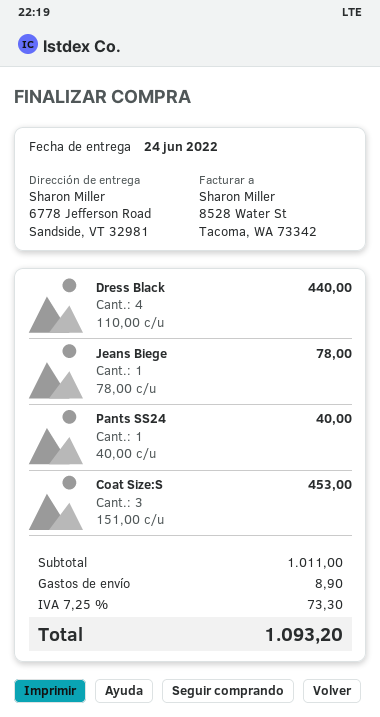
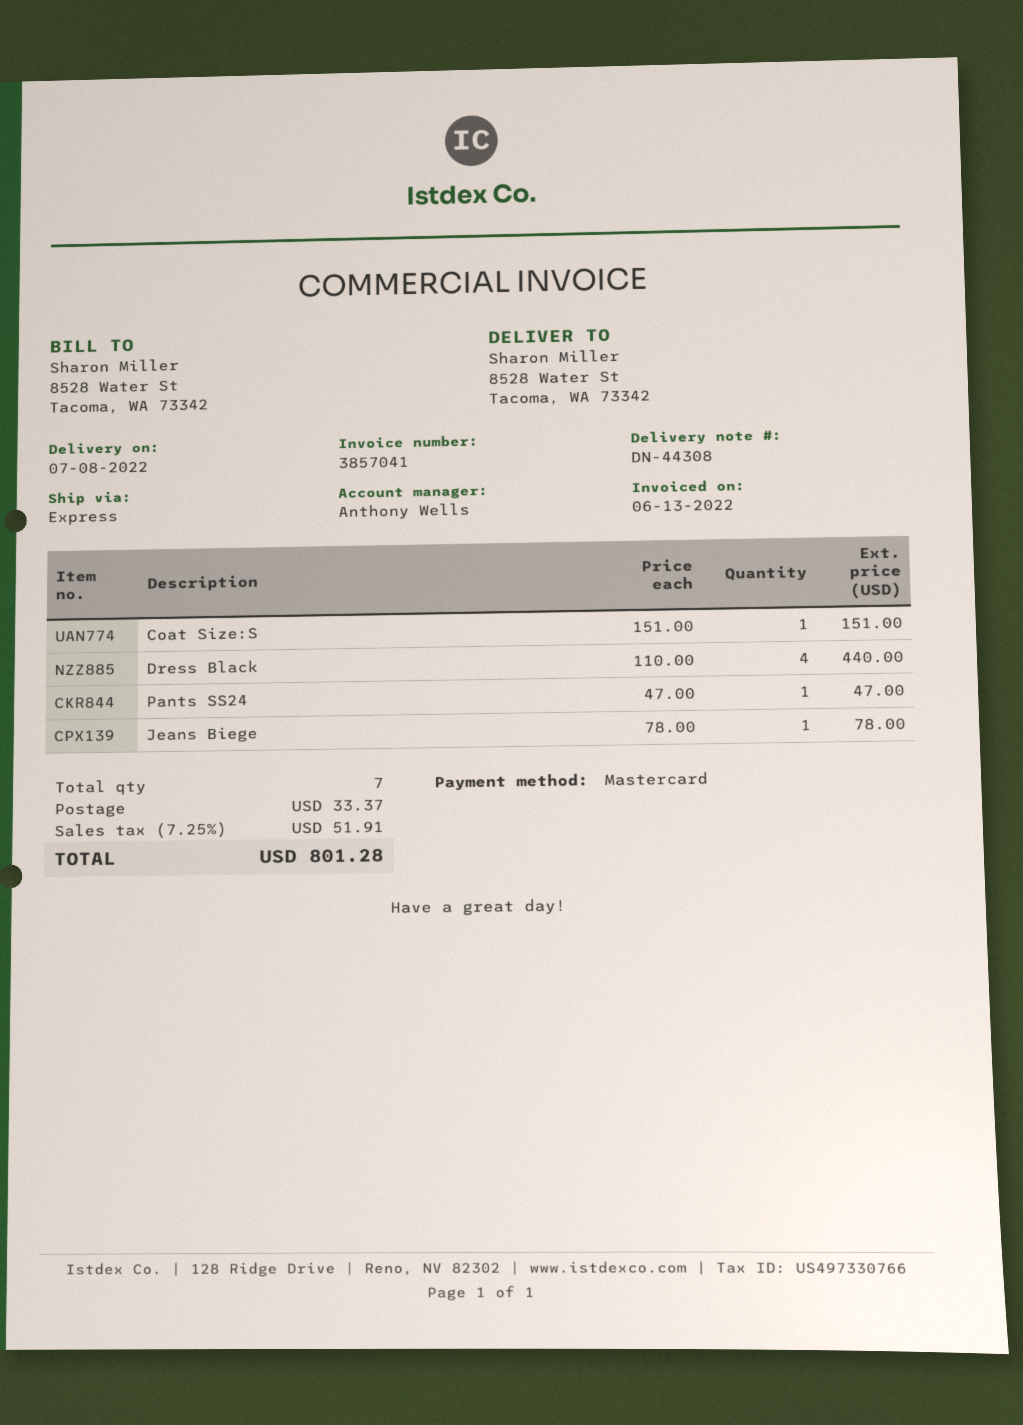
delivery date: 2022-06-24 -> 2022-07-08
ship to: 6778 Jefferson Road, Sandside, VT 32981 -> 8528 Water St, Tacoma, WA 73342
Pants SS24: 1 x 40.00 = 40.00 -> 1 x 47.00 = 47.00
Coat Size:S: 3 x 151.00 = 453.00 -> 1 x 151.00 = 151.00
shipping: 8.90 -> 33.37
tax: 7.25% = 73.30 -> 7.25% = 51.91
total: 1093.20 -> 801.28

